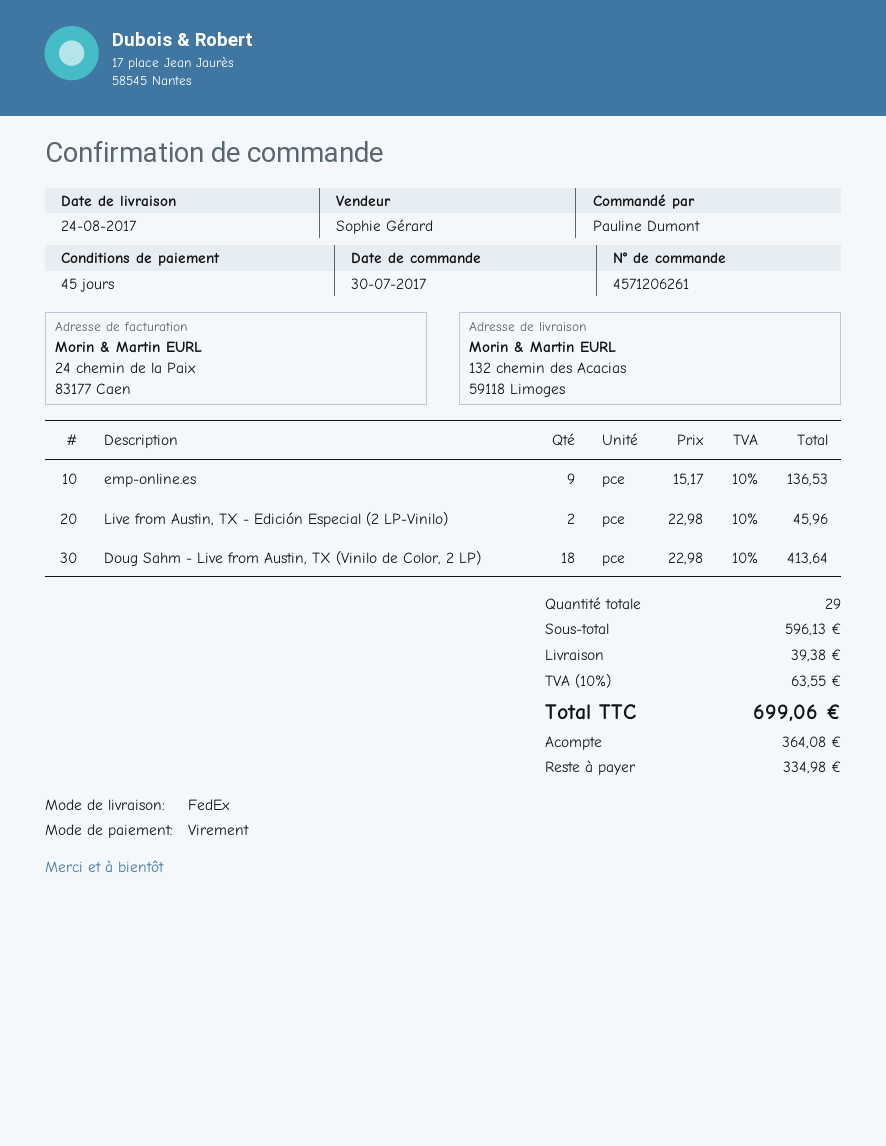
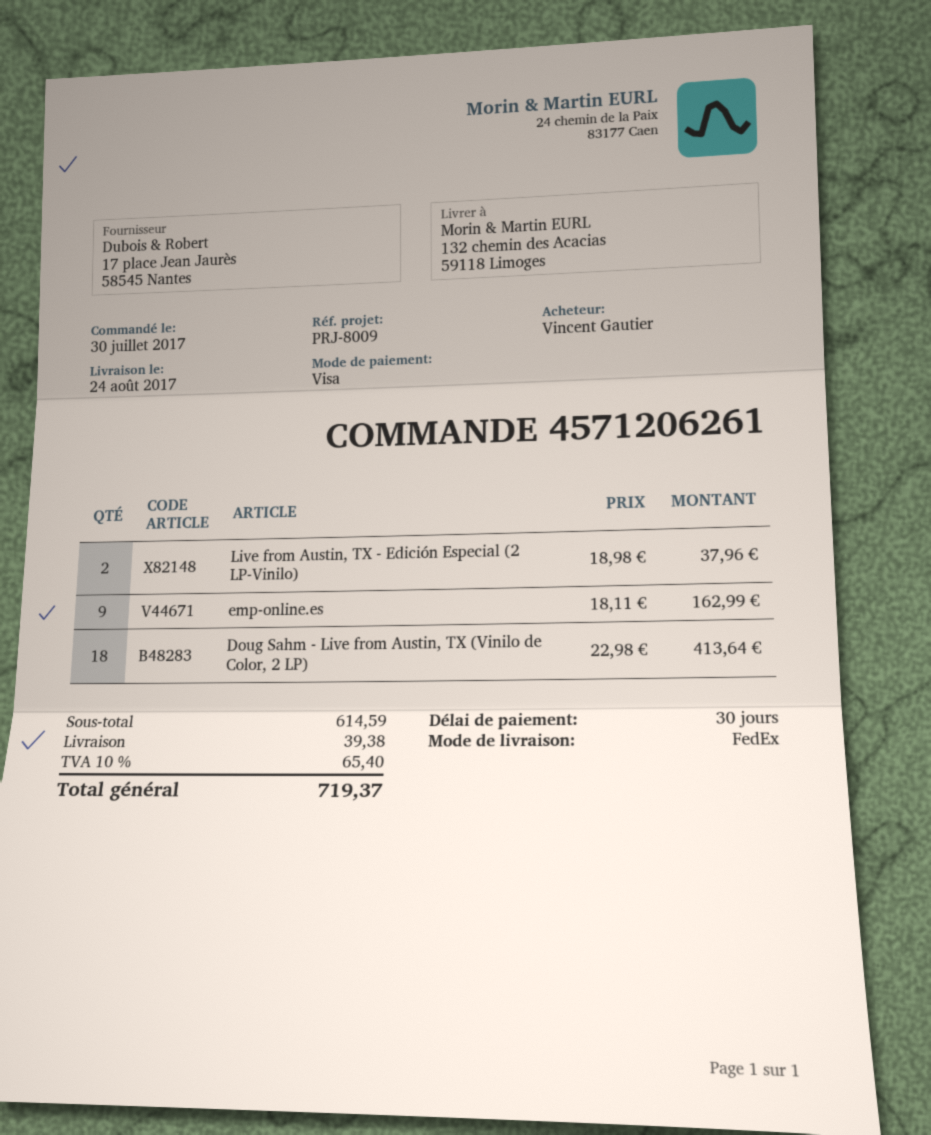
payment terms: 45 days -> 30 days
ordered by: Pauline Dumont -> Vincent Gautier
payment method: bank transfer -> Visa
emp-online.es: 9 x 15.17 = 136.53 -> 9 x 18.11 = 162.99
Live from Austin, TX - Edición Especial (2 LP-Vinilo): 2 x 22.98 = 45.96 -> 2 x 18.98 = 37.96
subtotal: 596.13 -> 614.59
tax: 10% = 63.55 -> 10% = 65.40
total: 699.06 -> 719.37

